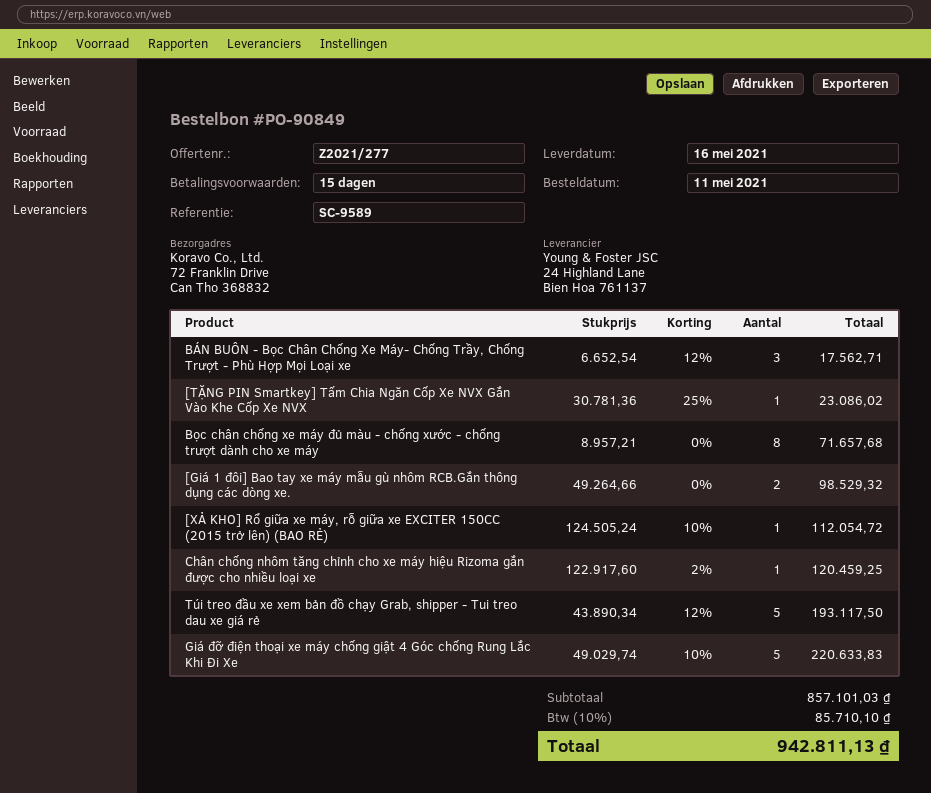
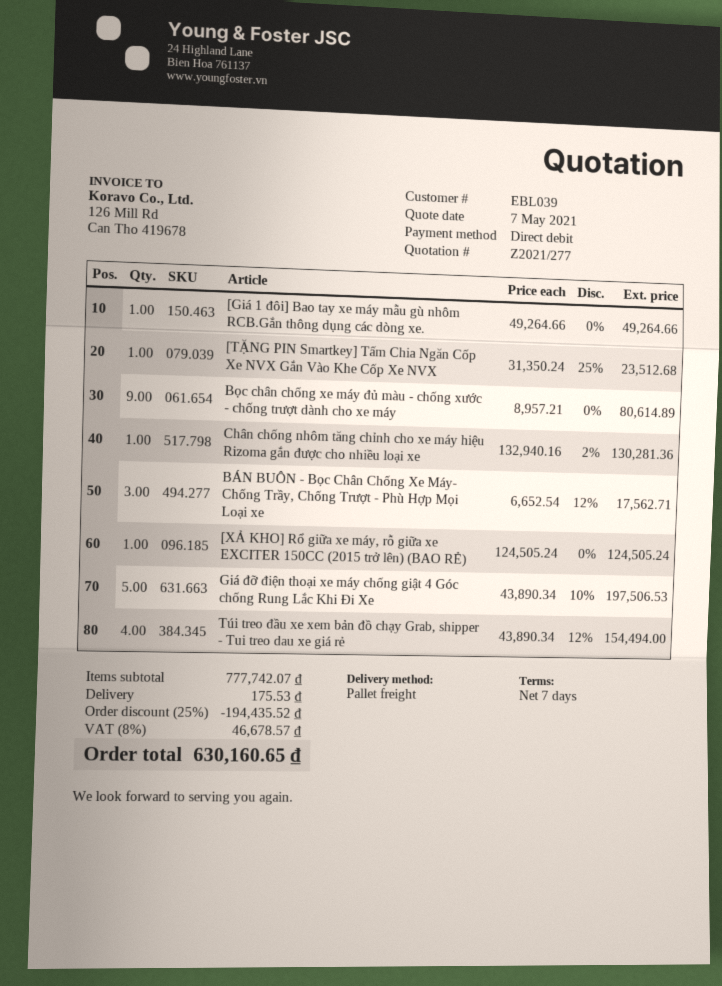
payment terms: 15 days -> 7 days
[TẶNG PIN Smartkey] Tấm Chia Ngăn Cốp Xe NVX Gắn Vào Khe Cốp Xe NVX: 1 x 30781.36 - 25% = 23086.02 -> 1 x 31350.24 - 25% = 23512.68
Bọc chân chống xe máy đủ màu - chống xước - chống trượt dành cho xe máy: 8 x 8957.21 = 71657.68 -> 9 x 8957.21 = 80614.89
[Giá 1 đôi] Bao tay xe máy mẫu gù nhôm RCB.Gắn thông dụng các dòng xe.: 2 x 49264.66 = 98529.32 -> 1 x 49264.66 = 49264.66
[XẢ KHO] Rổ giữa xe máy, rỗ giữa xe EXCITER 150CC (2015 trở lên) (BAO RẺ): 1 x 124505.24 - 10% = 112054.72 -> 1 x 124505.24 = 124505.24
Chân chống nhôm tăng chỉnh cho xe máy hiệu Rizoma gắn được cho nhiều loại xe: 1 x 122917.60 - 2% = 120459.25 -> 1 x 132940.16 - 2% = 130281.36
Túi treo đầu xe xem bản đồ chạy Grab, shipper - Tui treo dau xe giá rẻ: 5 x 43890.34 - 12% = 193117.50 -> 4 x 43890.34 - 12% = 154494.00
Giá đỡ điện thoại xe máy chống giật 4 Góc chống Rung Lắc Khi Đi Xe: 5 x 49029.74 - 10% = 220633.83 -> 5 x 43890.34 - 10% = 197506.53
subtotal: 857101.03 -> 777742.07
discount: none -> 25% = 194435.52
shipping: none -> 175.53
tax: 10% = 85710.10 -> 8% = 46678.57
total: 942811.13 -> 630160.65

